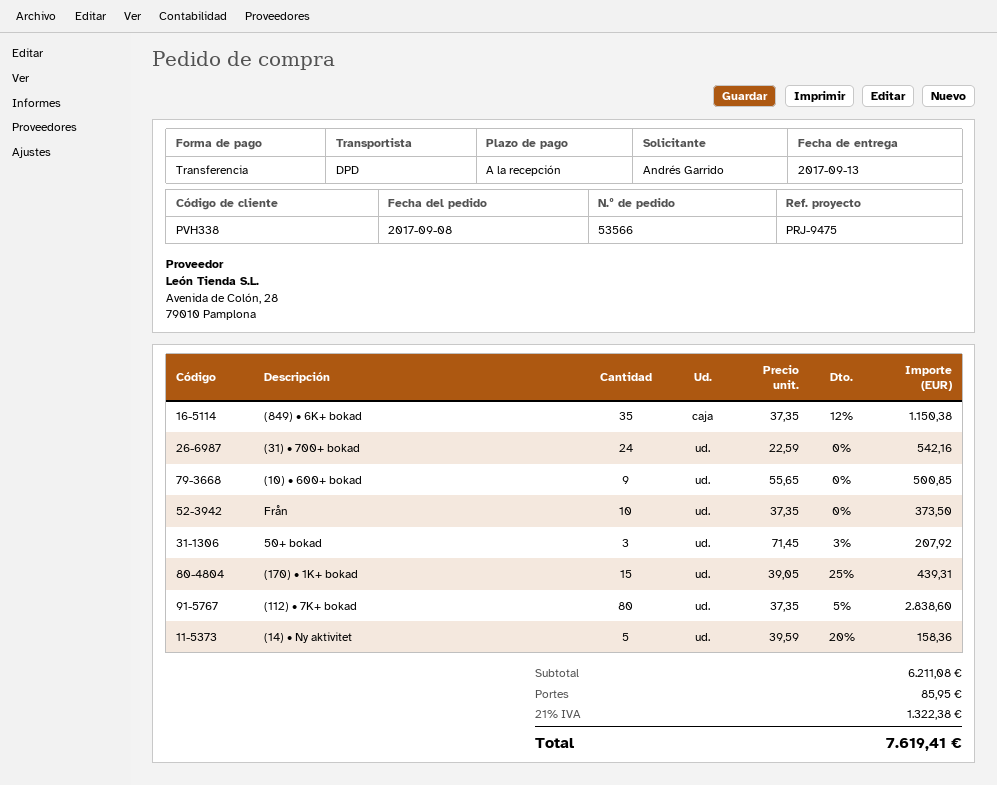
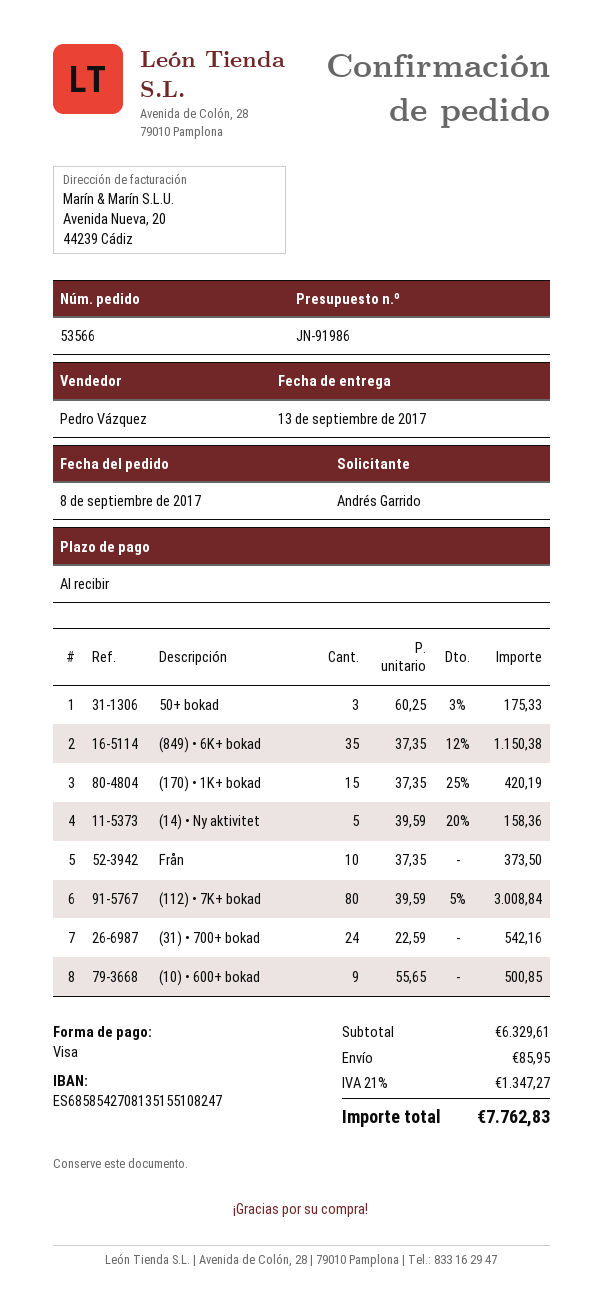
payment method: bank transfer -> Visa
50+ bokad: 3 x 71.45 - 3% = 207.92 -> 3 x 60.25 - 3% = 175.33
(170) • 1K+ bokad: 15 x 39.05 - 25% = 439.31 -> 15 x 37.35 - 25% = 420.19
(112) • 7K+ bokad: 80 x 37.35 - 5% = 2838.60 -> 80 x 39.59 - 5% = 3008.84
subtotal: 6211.08 -> 6329.61
tax: 21% = 1322.38 -> 21% = 1347.27
total: 7619.41 -> 7762.83

